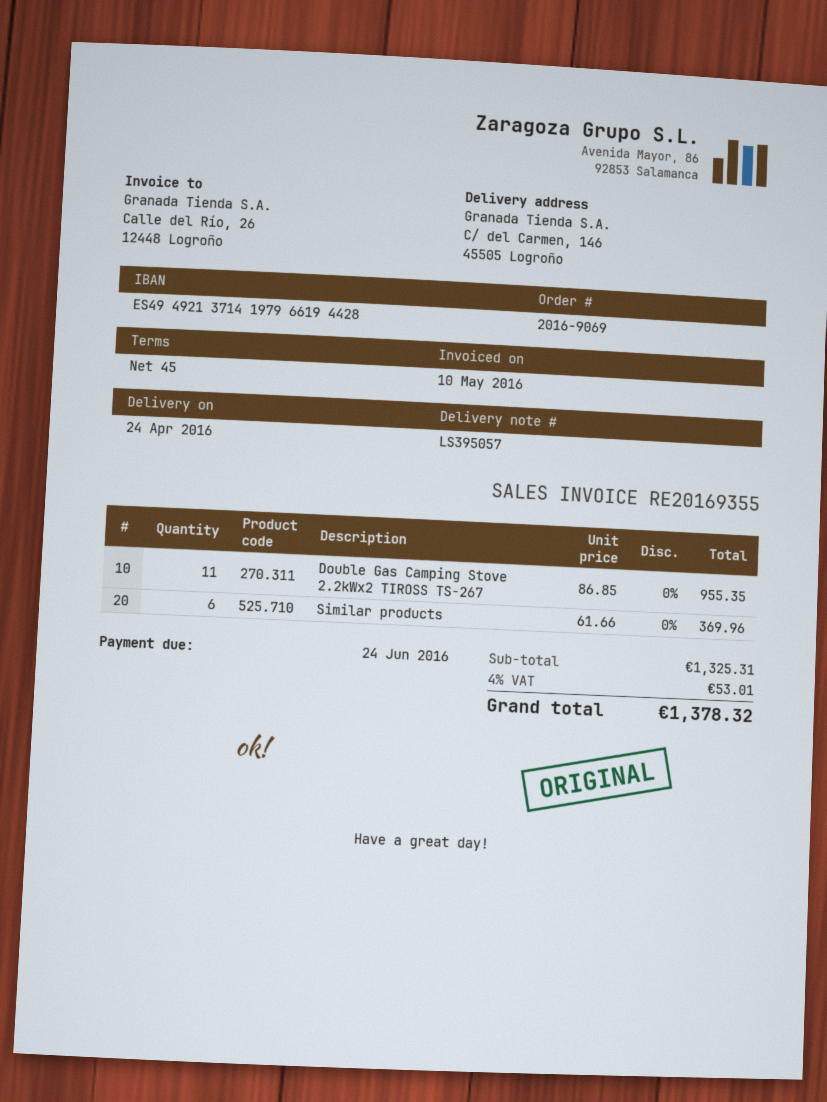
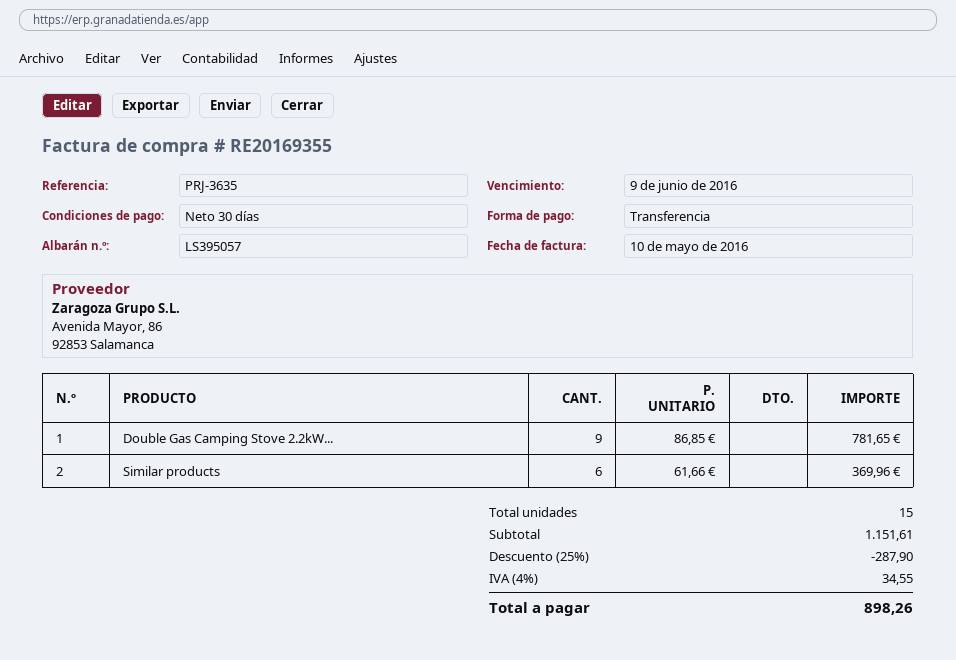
payment terms: 45 days -> 30 days
due date: 2016-06-24 -> 2016-06-09
Double Gas Camping Stove 2.2kWx2 TIROSS TS-267: 11 x 86.85 = 955.35 -> 9 x 86.85 = 781.65
subtotal: 1325.31 -> 1151.61
discount: none -> 25% = 287.90
tax: 4% = 53.01 -> 4% = 34.55
total: 1378.32 -> 898.26

